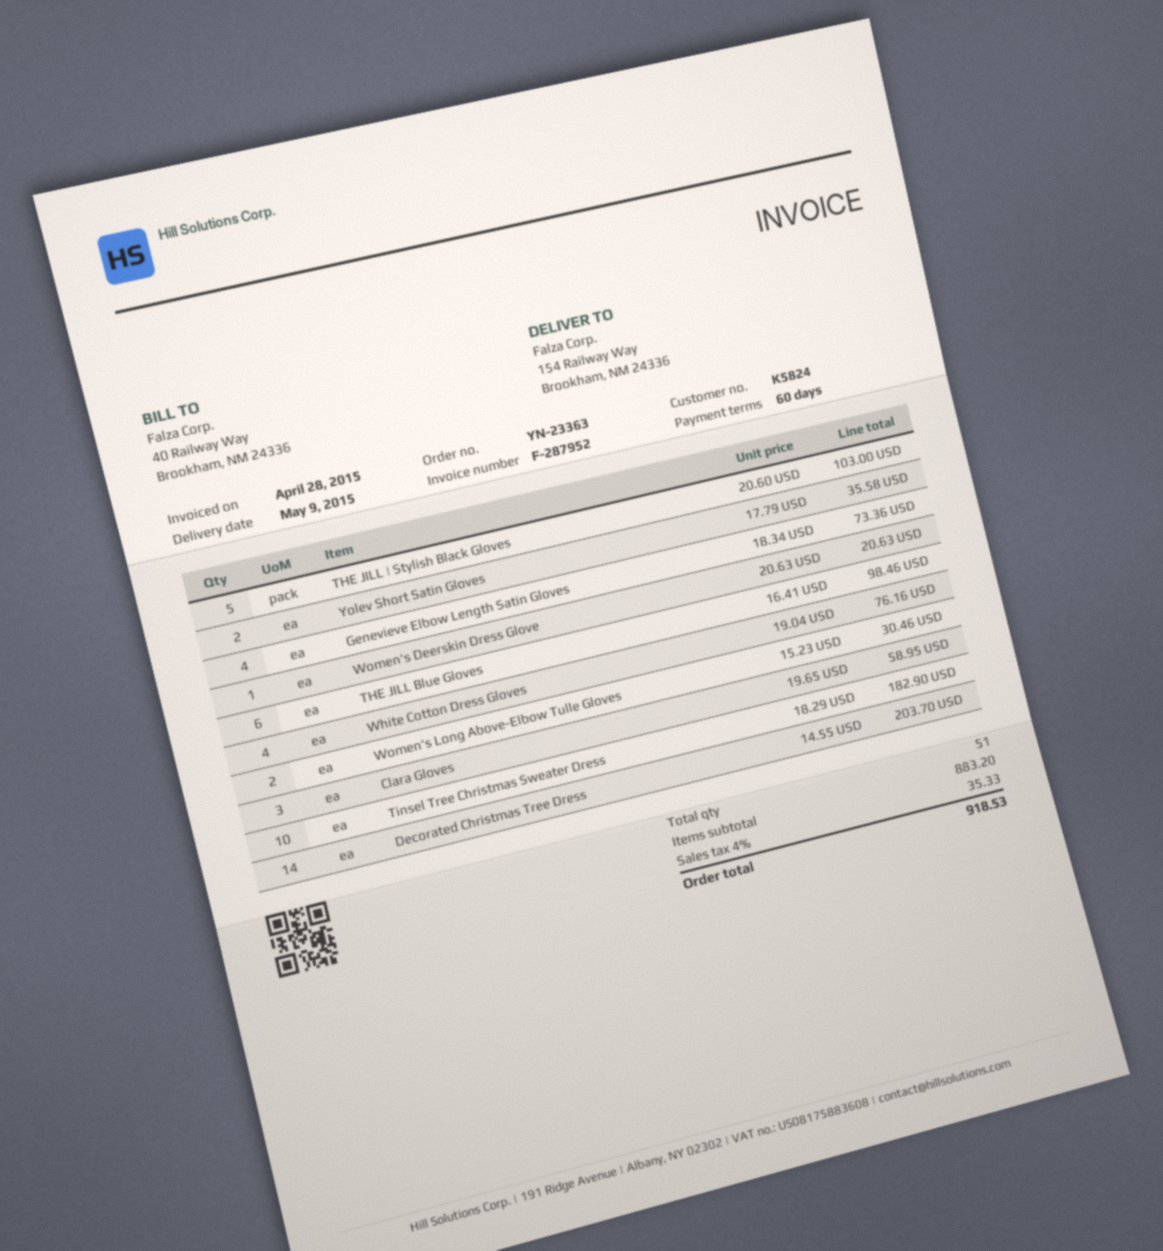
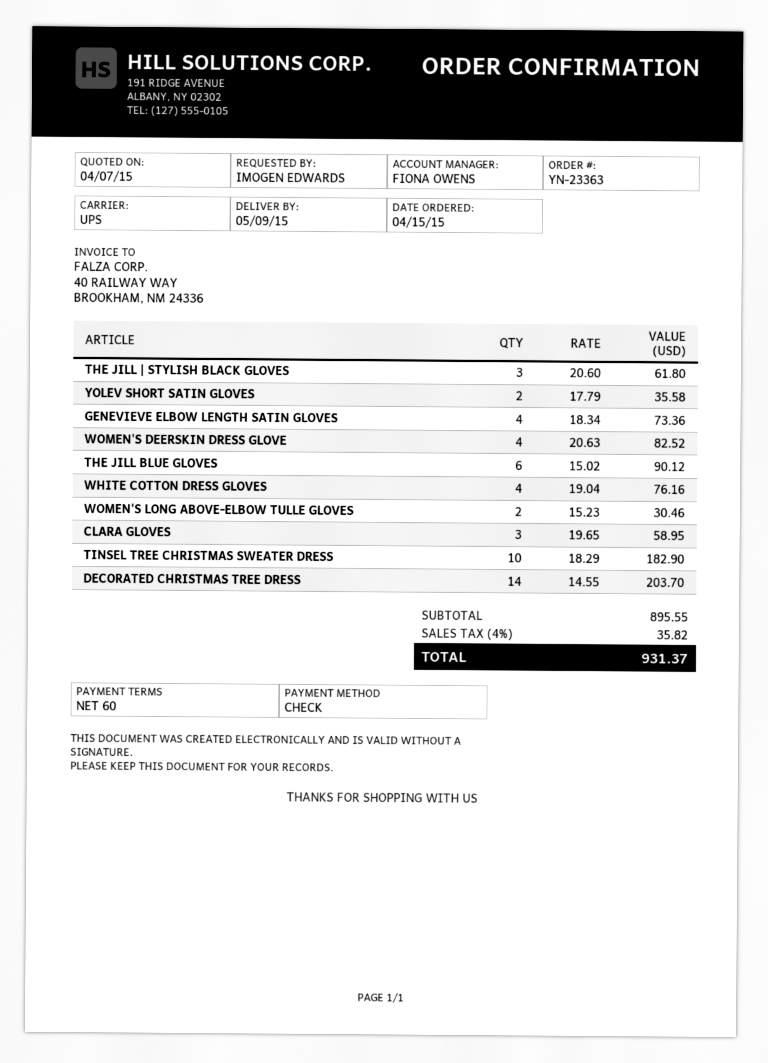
THE JILL | Stylish Black Gloves: 5 x 20.60 = 103.00 -> 3 x 20.60 = 61.80
Women's Deerskin Dress Glove: 1 x 20.63 = 20.63 -> 4 x 20.63 = 82.52
THE JILL Blue Gloves: 6 x 16.41 = 98.46 -> 6 x 15.02 = 90.12
subtotal: 883.20 -> 895.55
tax: 4% = 35.33 -> 4% = 35.82
total: 918.53 -> 931.37

